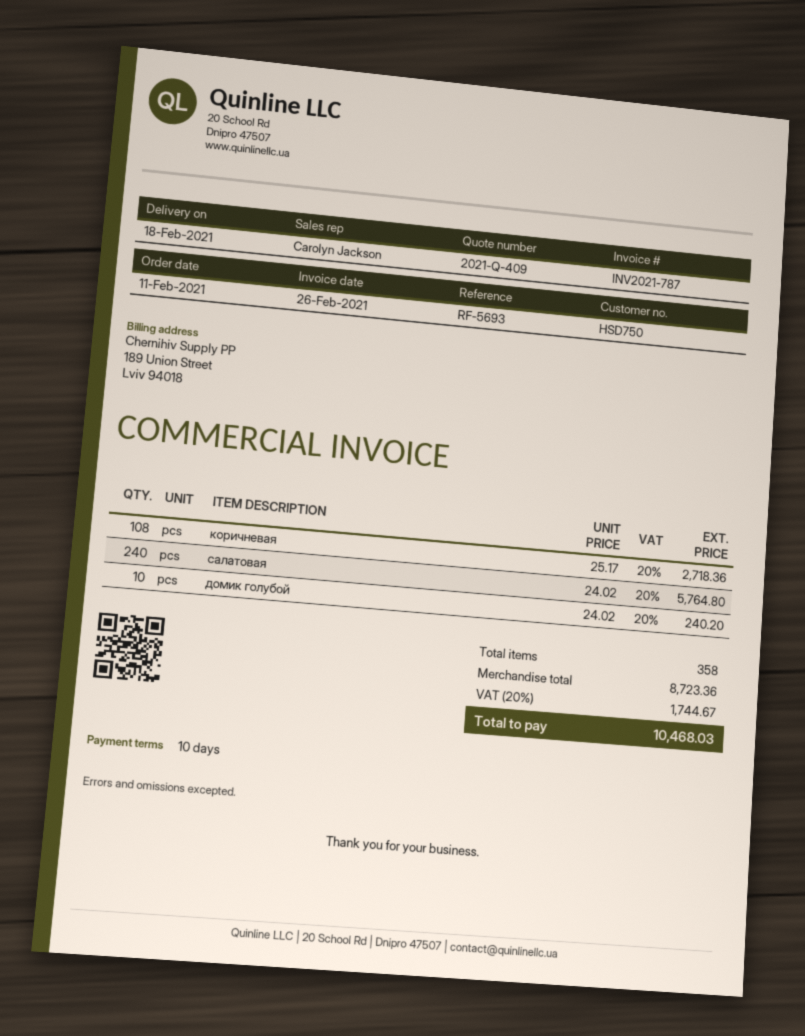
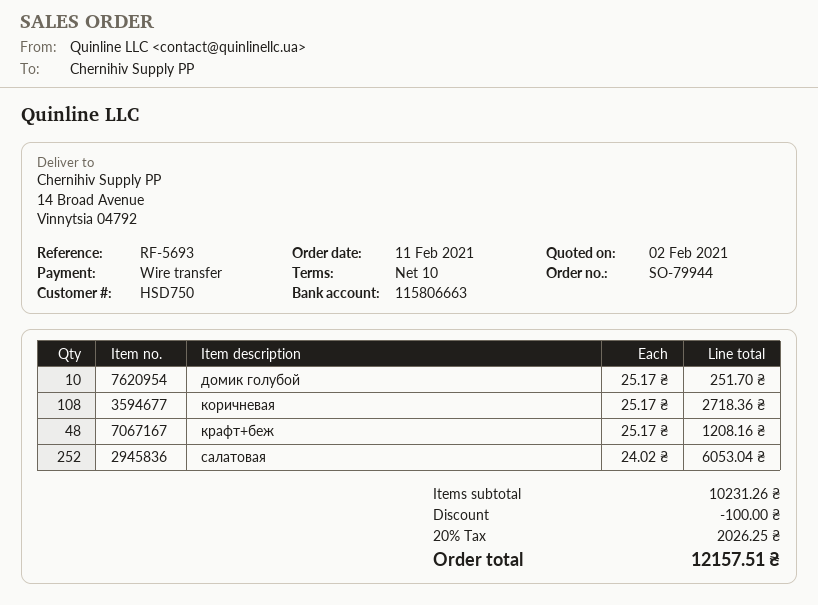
салатовая: 240 x 24.02 = 5764.80 -> 252 x 24.02 = 6053.04
домик голубой: 10 x 24.02 = 240.20 -> 10 x 25.17 = 251.70
крафт+беж: none -> 48 x 25.17 = 1208.16
subtotal: 8723.36 -> 10231.26
discount: none -> 100.00
tax: 20% = 1744.67 -> 20% = 2026.25
total: 10468.03 -> 12157.51

